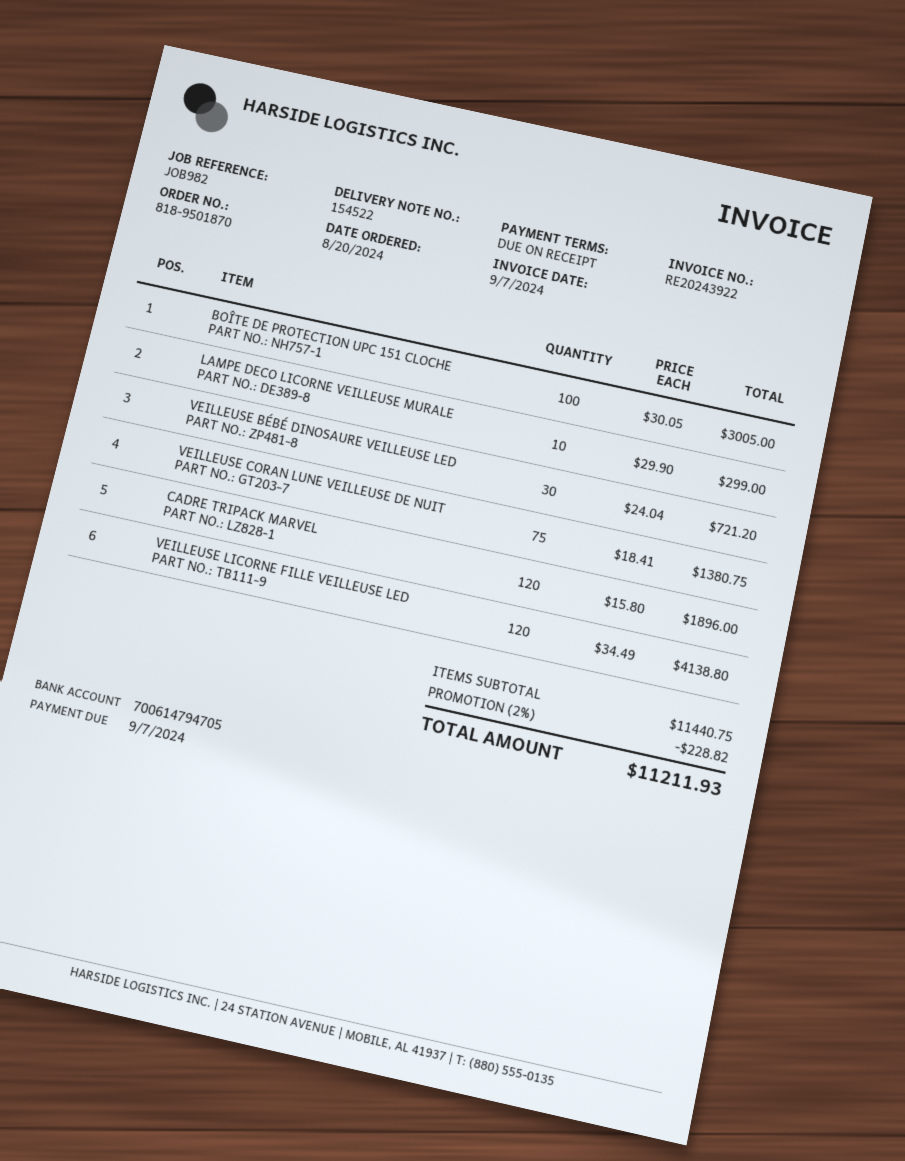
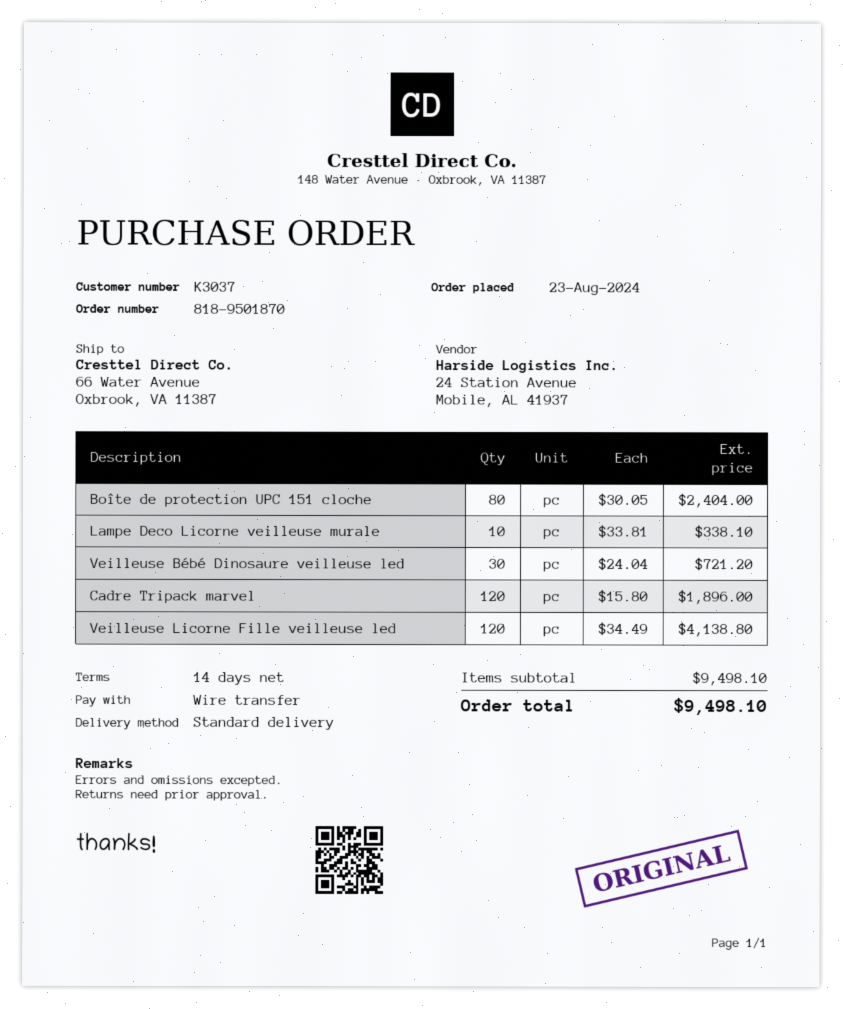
order date: 2024-08-20 -> 2024-08-23
payment terms: on receipt -> 14 days
BOÎTE DE PROTECTION UPC 151 CLOCHE: 100 x 30.05 = 3005.00 -> 80 x 30.05 = 2404.00
LAMPE DECO LICORNE VEILLEUSE MURALE: 10 x 29.90 = 299.00 -> 10 x 33.81 = 338.10
VEILLEUSE CORAN LUNE VEILLEUSE DE NUIT: 75 x 18.41 = 1380.75 -> none
subtotal: 11440.75 -> 9498.10
discount: 2% = 228.82 -> none
total: 11211.93 -> 9498.10

